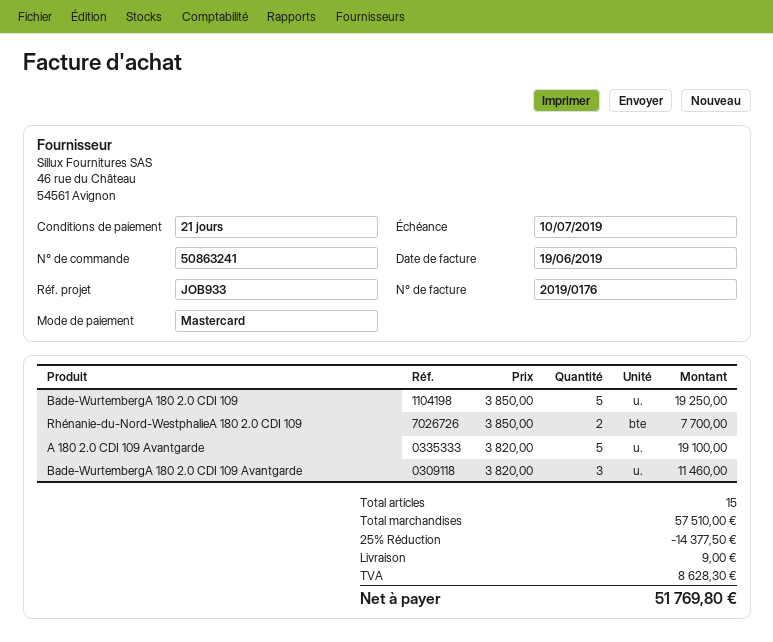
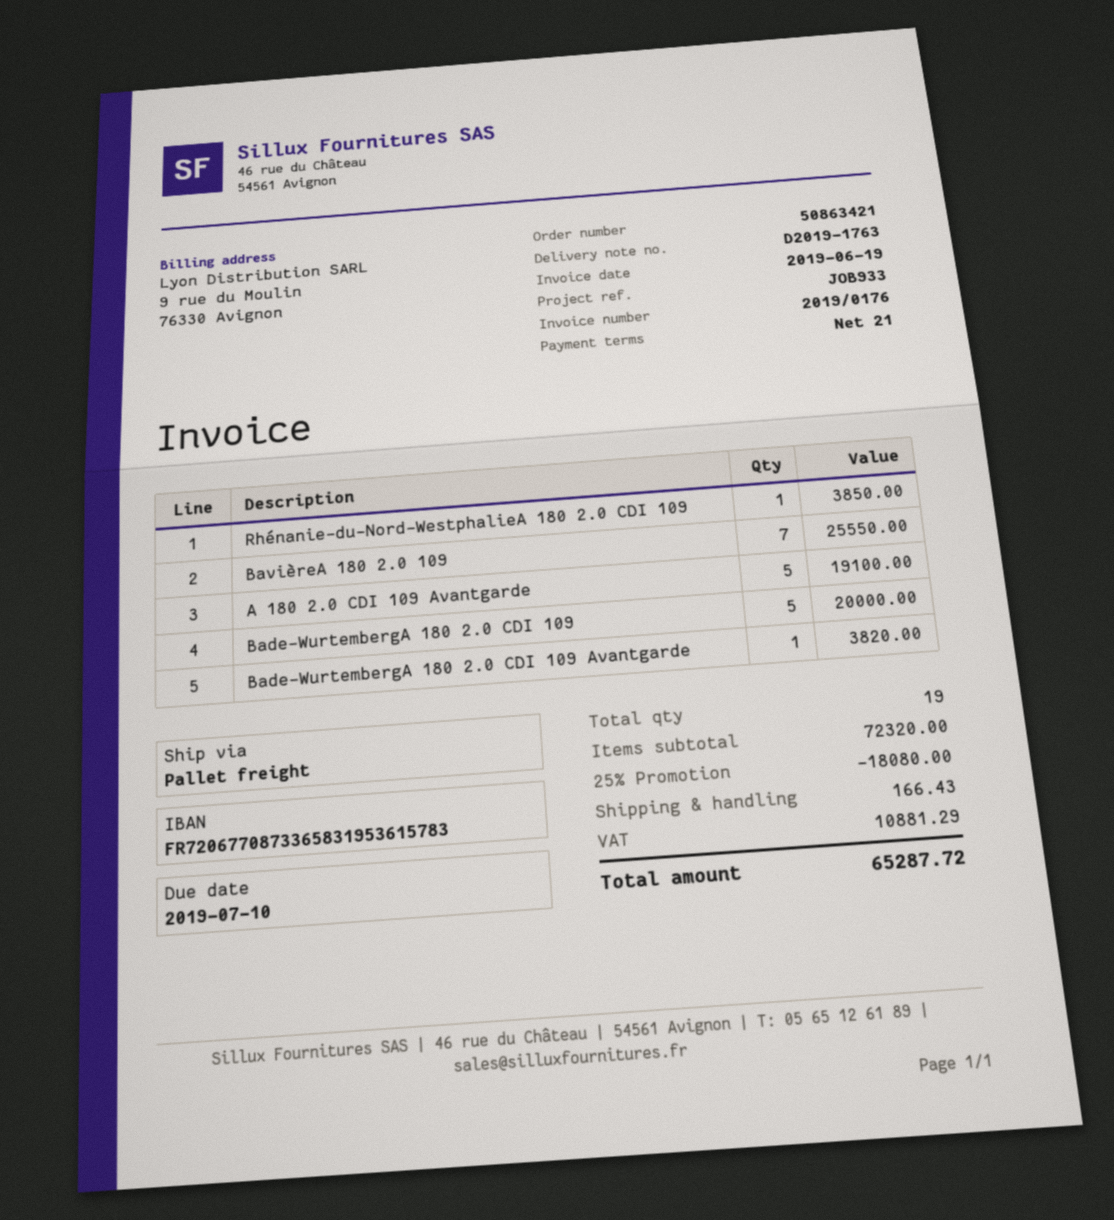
order number: 50863241 -> 50863421
Bade-WurtembergA 180 2.0 CDI 109: 5 for 19250.00 -> 5 for 20000.00
Rhénanie-du-Nord-WestphalieA 180 2.0 CDI 109: 2 for 7700.00 -> 1 for 3850.00
Bade-WurtembergA 180 2.0 CDI 109 Avantgarde: 3 for 11460.00 -> 1 for 3820.00
BavièreA 180 2.0 109: none -> 7 for 25550.00
total quantity: 15 -> 19
subtotal: 57510.00 -> 72320.00
discount: 25% = 14377.50 -> 25% = 18080.00
shipping: 9.00 -> 166.43
tax: 8628.30 -> 10881.29
total: 51769.80 -> 65287.72

